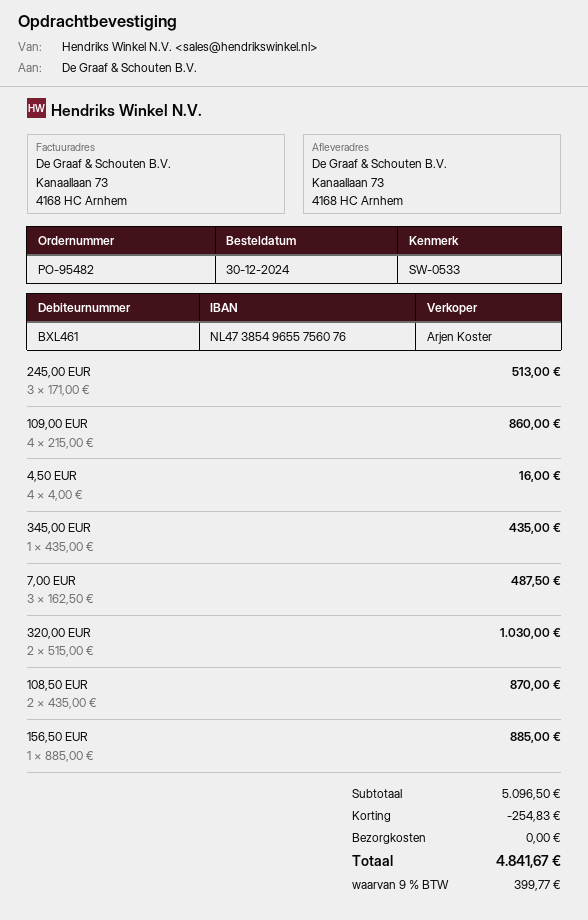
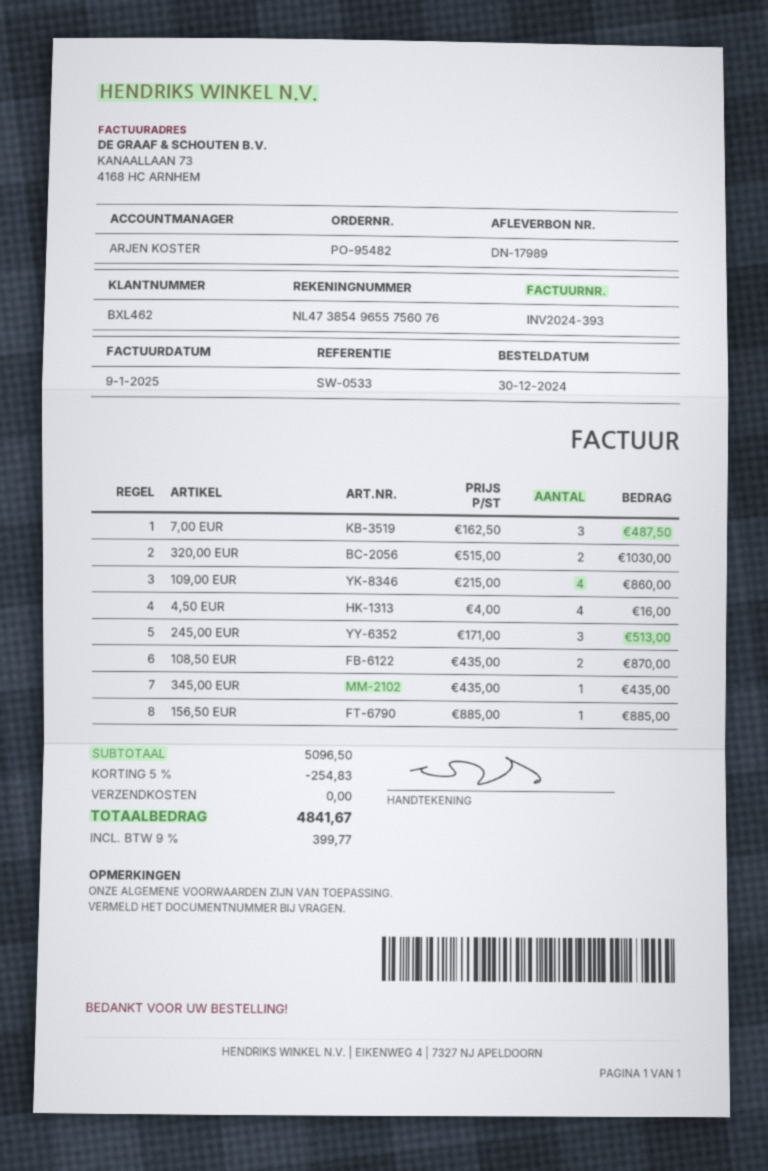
customer number: BXL461 -> BXL462

